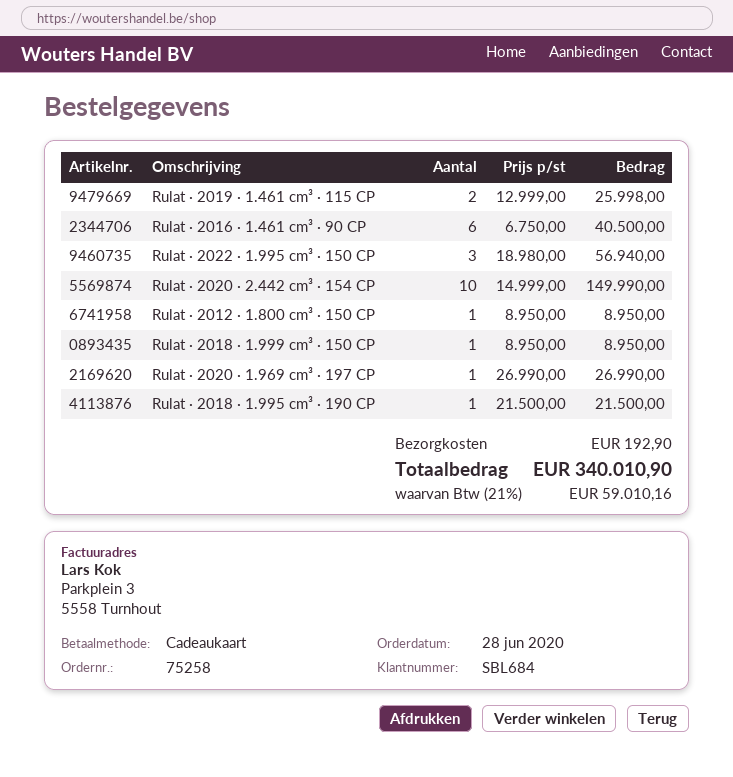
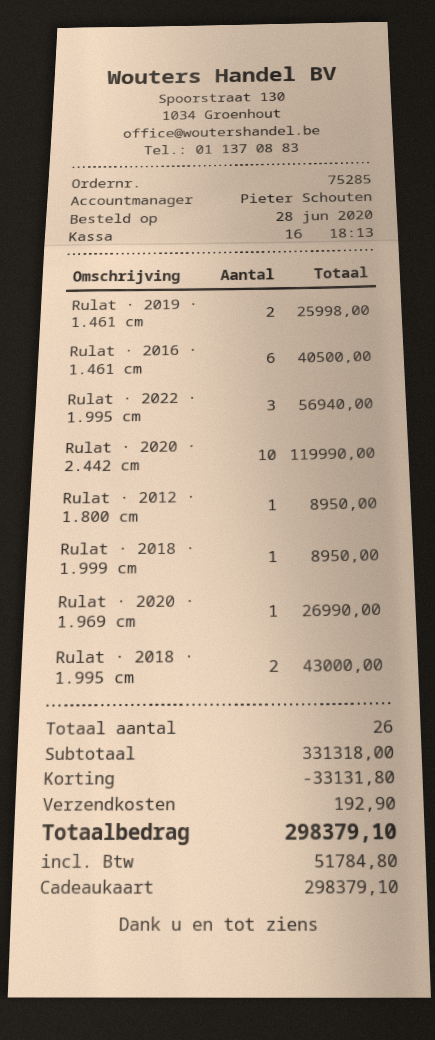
order number: 75258 -> 75285
Rulat · 2020 · 2.442 cm³ · 154 CP: 10 for 149990.00 -> 10 for 119990.00
Rulat · 2018 · 1.995 cm³ · 190 CP: 1 for 21500.00 -> 2 for 43000.00
discount: none -> 33131.80
tax: 59010.16 -> 51784.80
total: 340010.90 -> 298379.10

